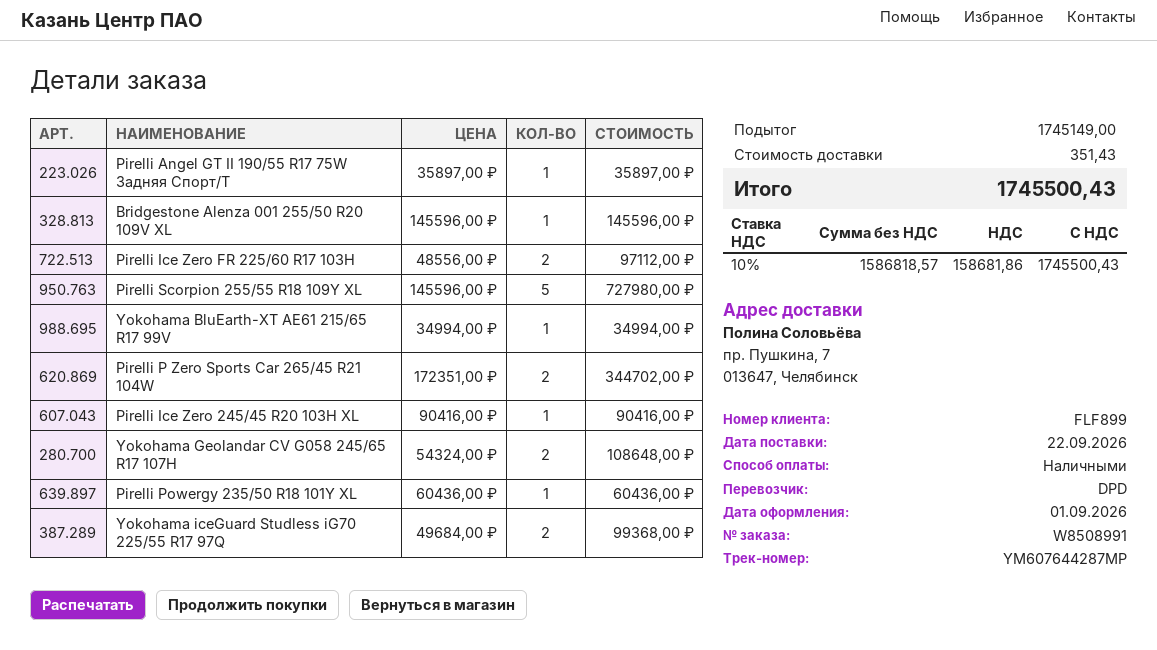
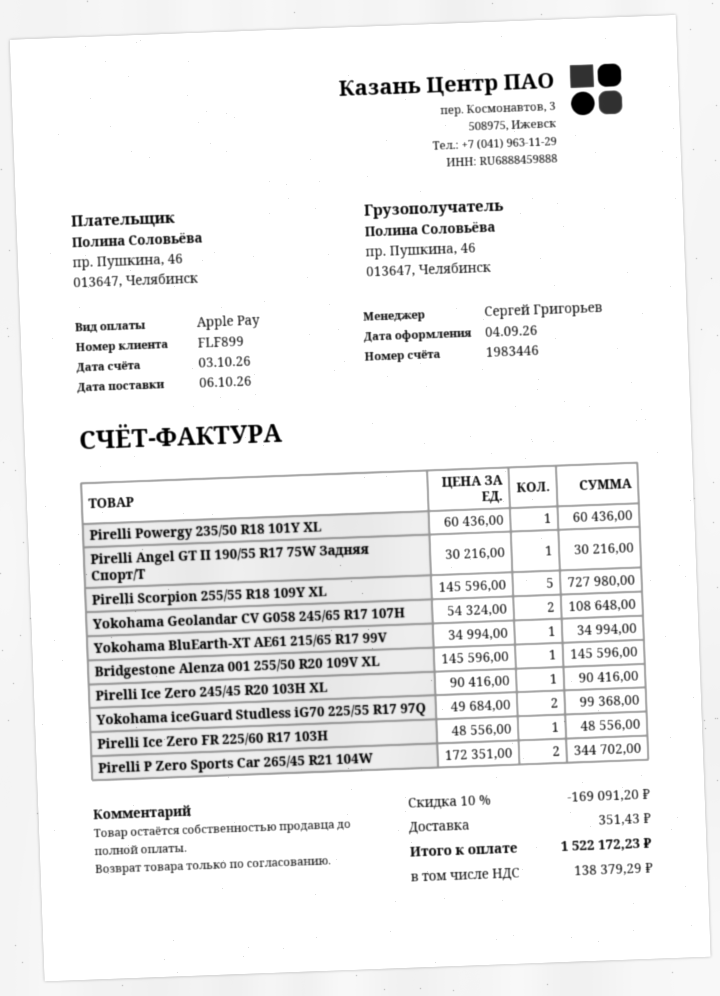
order date: 2026-09-01 -> 2026-09-04
delivery date: 2026-09-22 -> 2026-10-06
payment method: cash -> Apple Pay
ship to: пр. Пушкина, 7, 013647, Челябинск -> пр. Пушкина, 46, 013647, Челябинск
Pirelli Angel GT II 190/55 R17 75W Задняя Спорт/Т: 1 x 35897.00 = 35897.00 -> 1 x 30216.00 = 30216.00
Pirelli Ice Zero FR 225/60 R17 103H: 2 x 48556.00 = 97112.00 -> 1 x 48556.00 = 48556.00
discount: none -> 10% = 169091.20
tax: 158681.86 -> 138379.29
total: 1745500.43 -> 1522172.23

